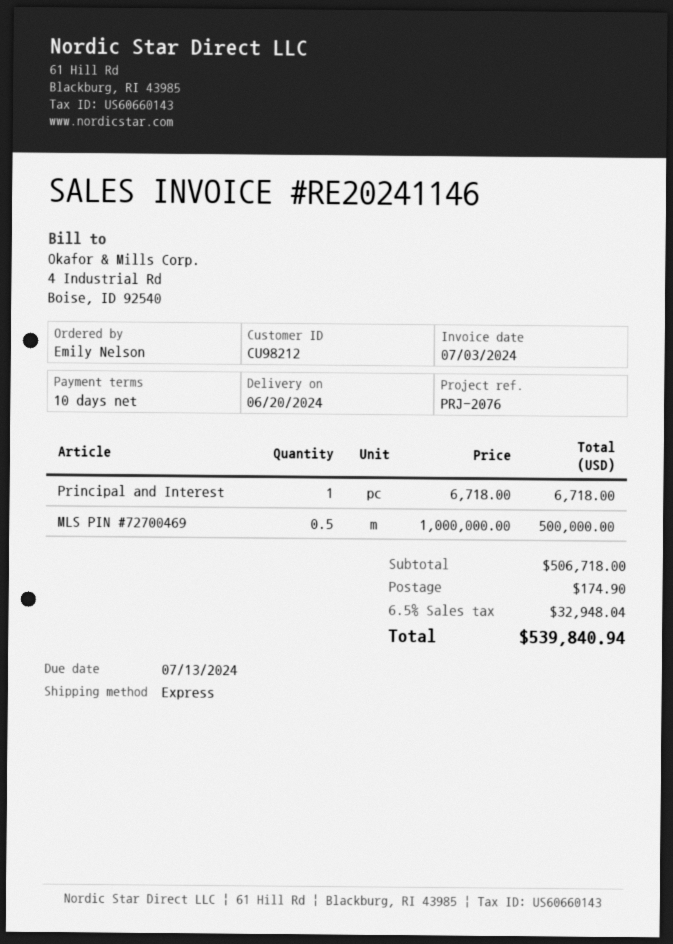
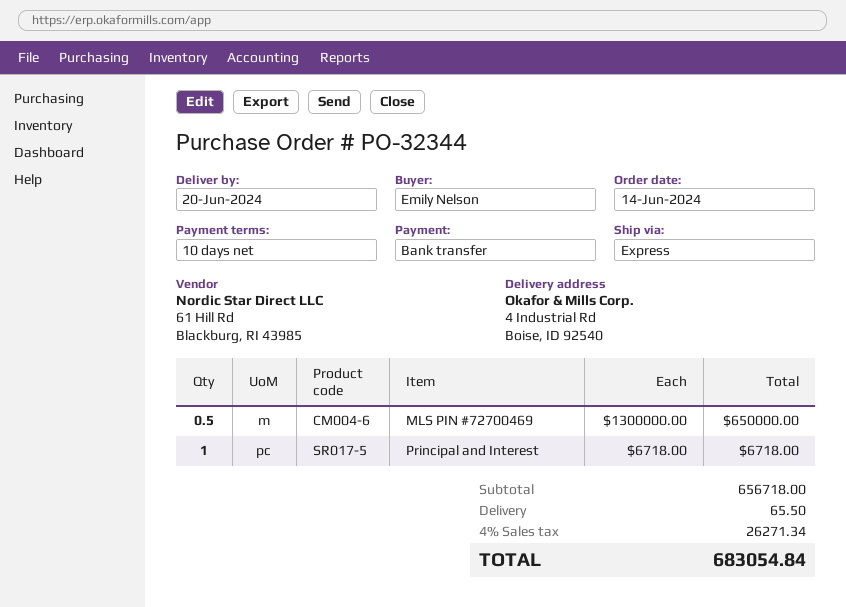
MLS PIN #72700469: 0.5 x 1000000.00 = 500000.00 -> 0.5 x 1300000.00 = 650000.00
subtotal: 506718.00 -> 656718.00
shipping: 174.90 -> 65.50
tax: 6.5% = 32948.04 -> 4% = 26271.34
total: 539840.94 -> 683054.84

